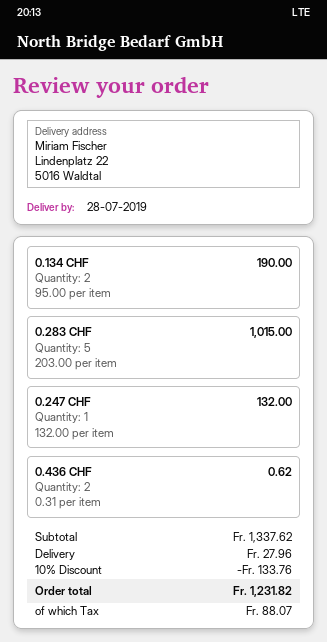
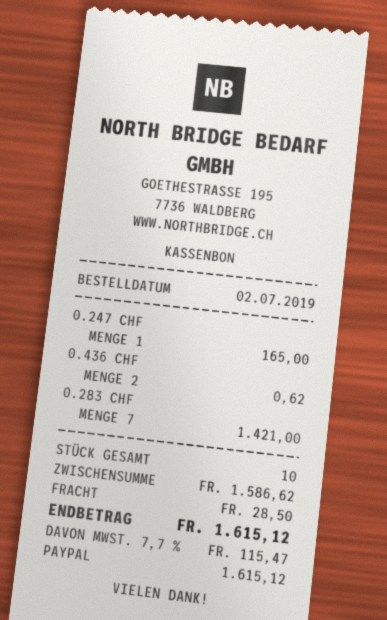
0.134 CHF: 2 for 190.00 -> none
0.283 CHF: 5 for 1015.00 -> 7 for 1421.00
0.247 CHF: 1 for 132.00 -> 1 for 165.00
subtotal: 1337.62 -> 1586.62
discount: 10% = 133.76 -> none
shipping: 27.96 -> 28.50
tax: 88.07 -> 115.47
total: 1231.82 -> 1615.12

